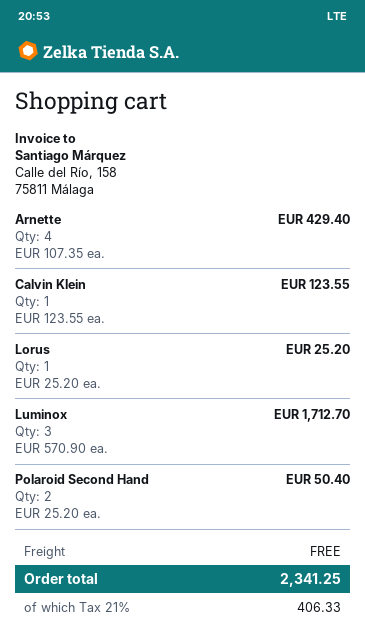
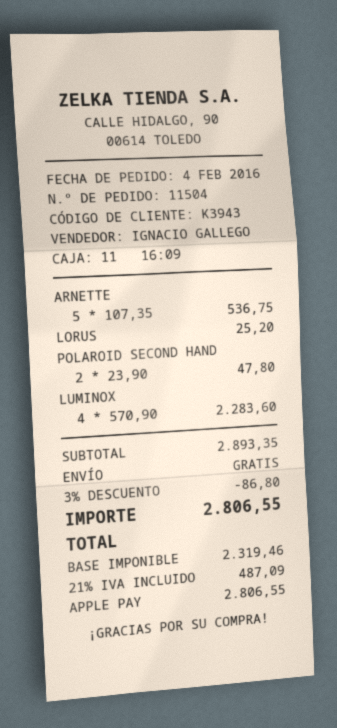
Arnette: 4 x 107.35 = 429.40 -> 5 x 107.35 = 536.75
Calvin Klein: 1 x 123.55 = 123.55 -> none
Luminox: 3 x 570.90 = 1712.70 -> 4 x 570.90 = 2283.60
Polaroid Second Hand: 2 x 25.20 = 50.40 -> 2 x 23.90 = 47.80
discount: none -> 3% = 86.80
tax: 21% = 406.33 -> 21% = 487.09
total: 2341.25 -> 2806.55

